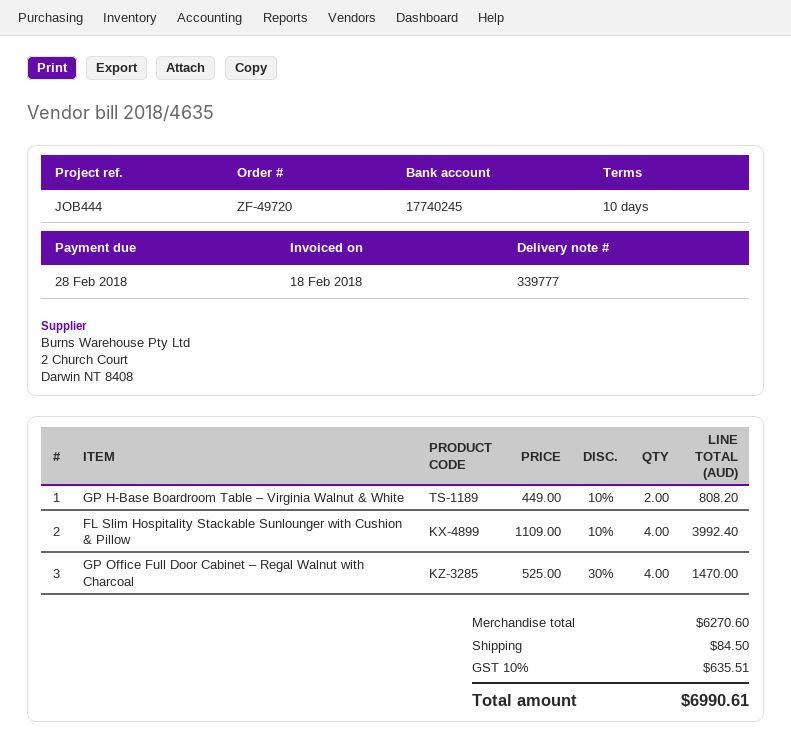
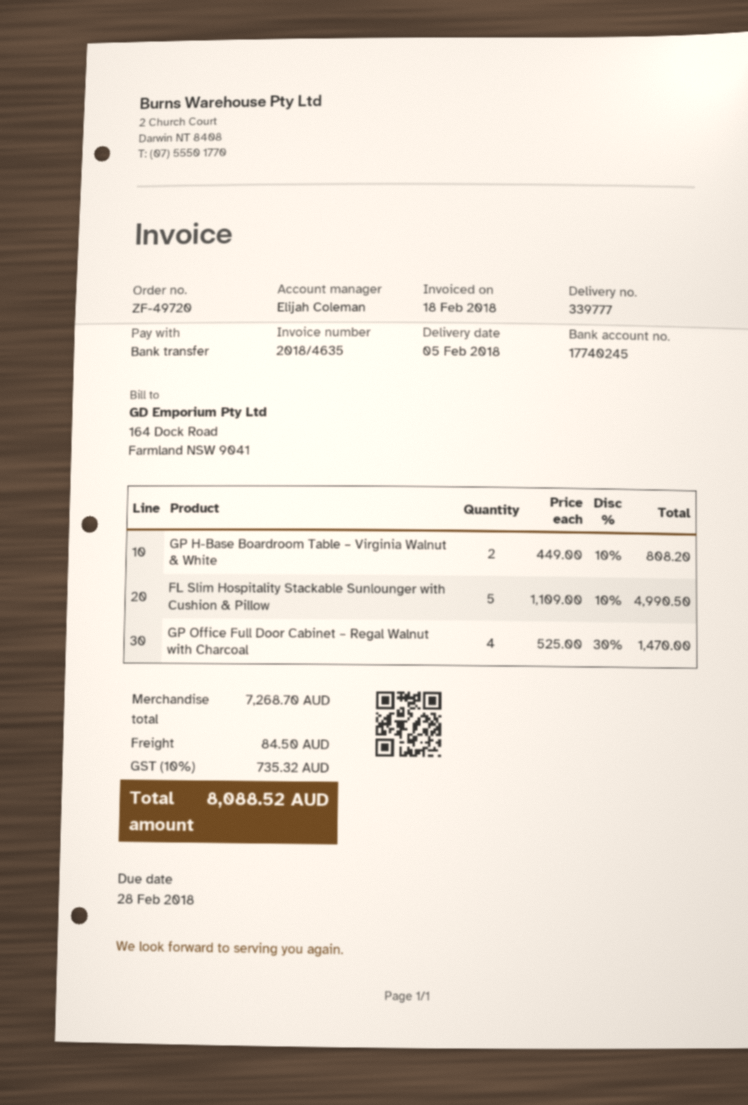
FL Slim Hospitality Stackable Sunlounger with Cushion & Pillow: 4 x 1109.00 - 10% = 3992.40 -> 5 x 1109.00 - 10% = 4990.50
subtotal: 6270.60 -> 7268.70
tax: 10% = 635.51 -> 10% = 735.32
total: 6990.61 -> 8088.52

